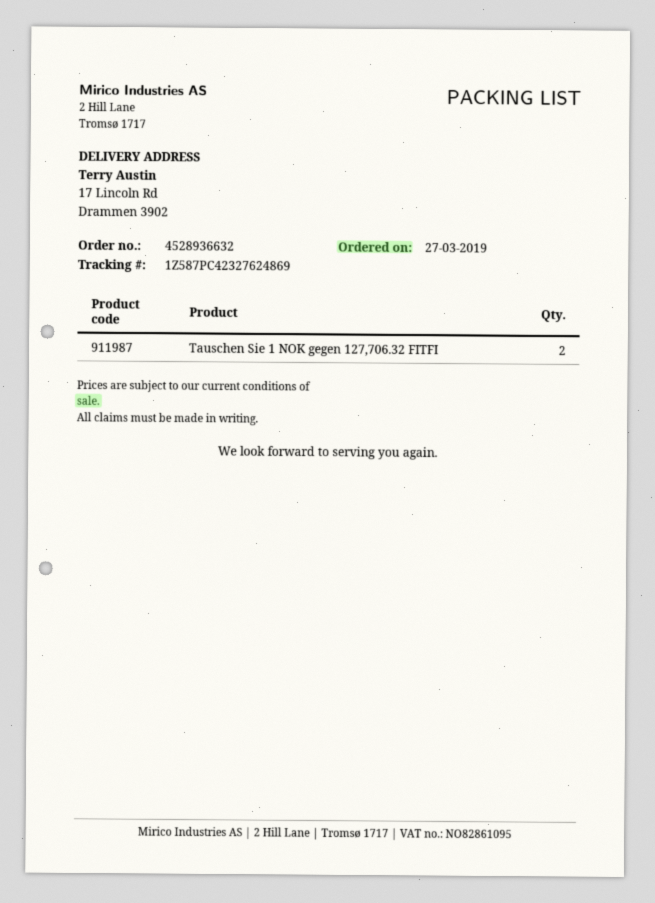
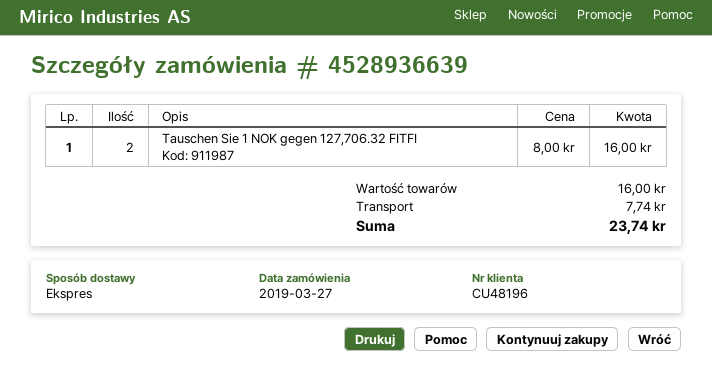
order number: 4528936632 -> 4528936639

